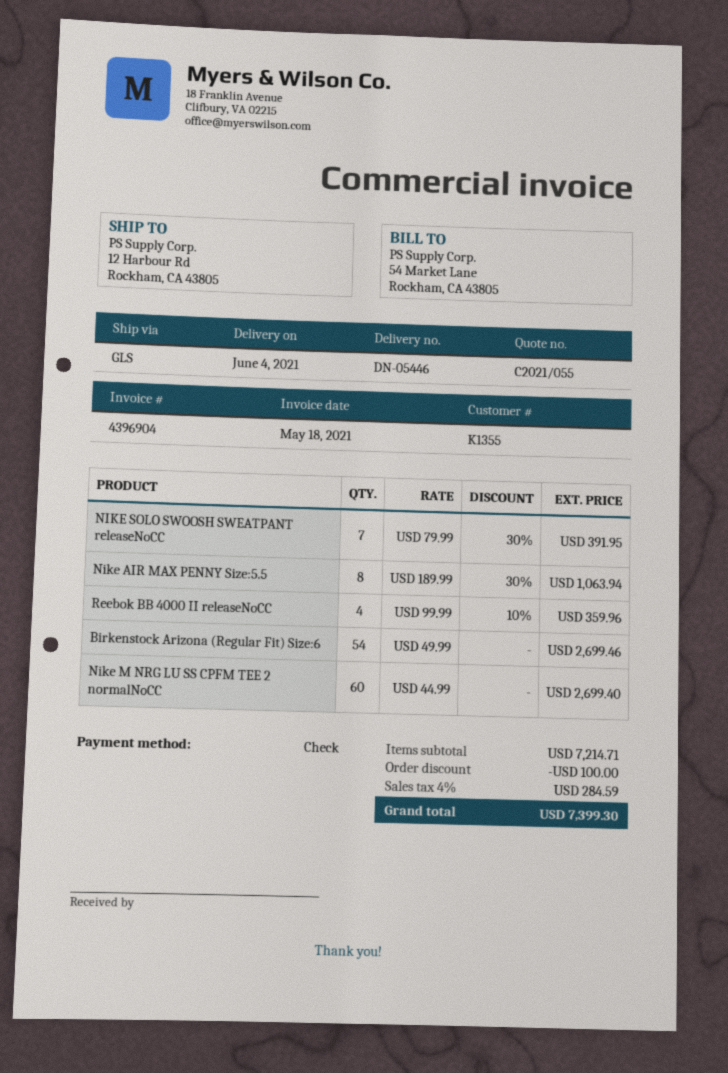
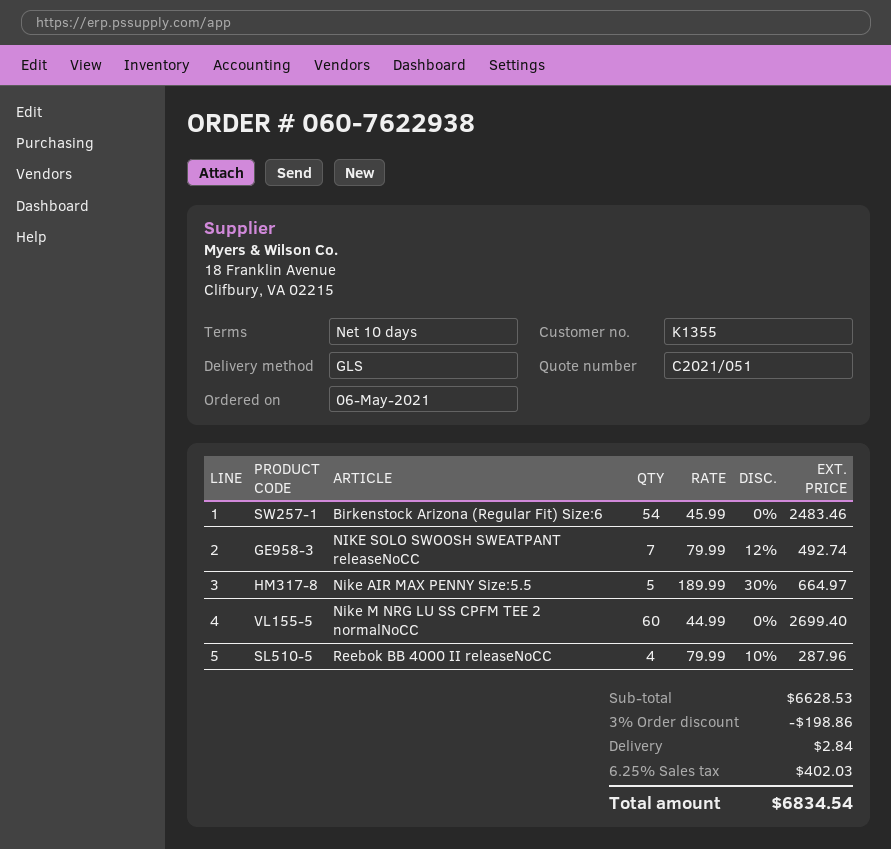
quote number: C2021/055 -> C2021/051
NIKE SOLO SWOOSH SWEATPANT releaseNoCC: 7 x 79.99 - 30% = 391.95 -> 7 x 79.99 - 12% = 492.74
Nike AIR MAX PENNY Size:5.5: 8 x 189.99 - 30% = 1063.94 -> 5 x 189.99 - 30% = 664.97
Reebok BB 4000 II releaseNoCC: 4 x 99.99 - 10% = 359.96 -> 4 x 79.99 - 10% = 287.96
Birkenstock Arizona (Regular Fit) Size:6: 54 x 49.99 = 2699.46 -> 54 x 45.99 = 2483.46
subtotal: 7214.71 -> 6628.53
discount: 100.00 -> 198.86
shipping: none -> 2.84
tax: 4% = 284.59 -> 6.25% = 402.03
total: 7399.30 -> 6834.54

